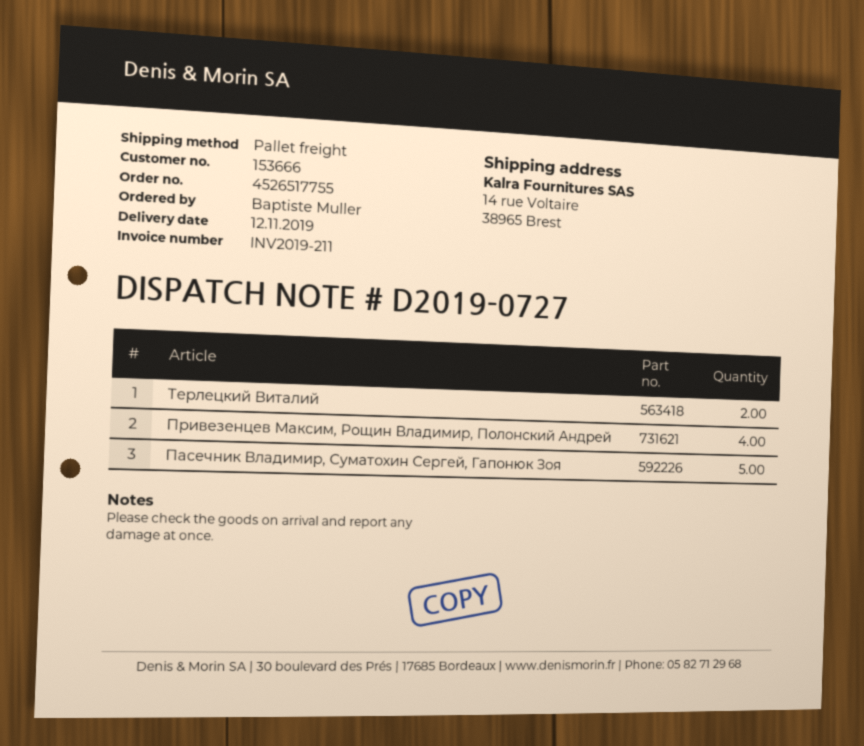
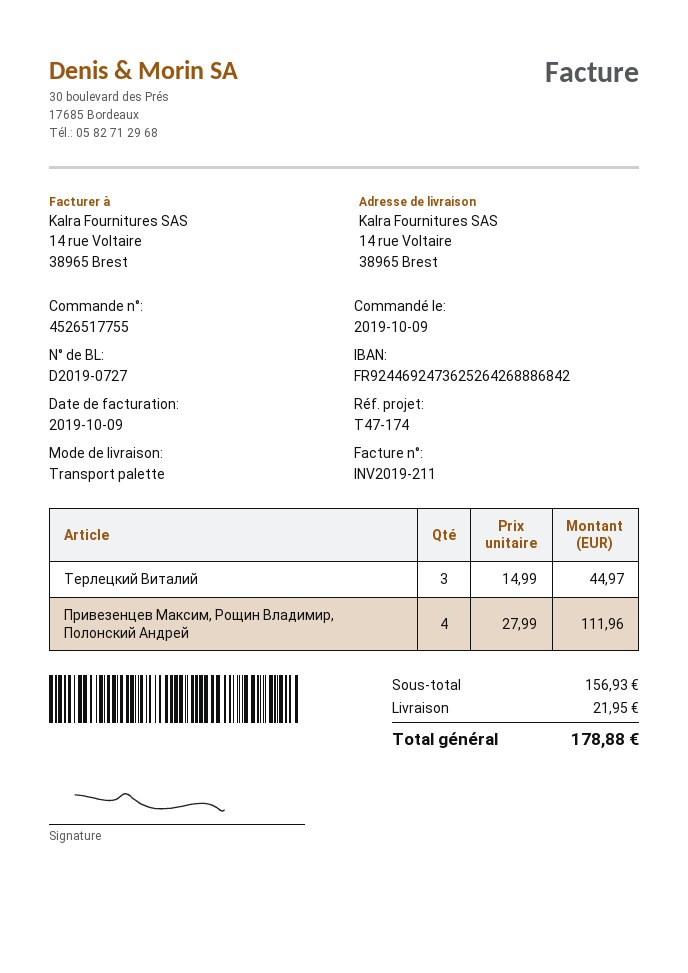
Терлецкий Виталий: 2 -> 3
Пасечник Владимир, Суматохин Сергей, Гапонюк Зоя: 5 -> none

